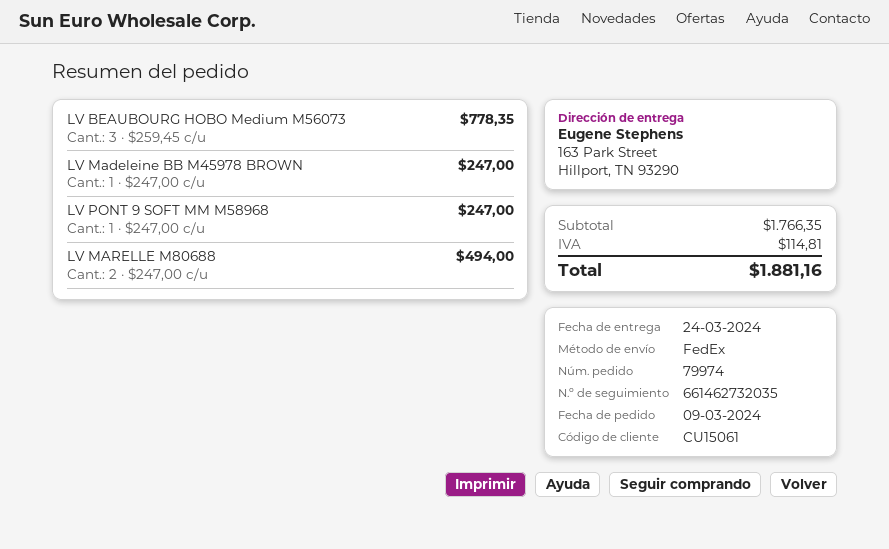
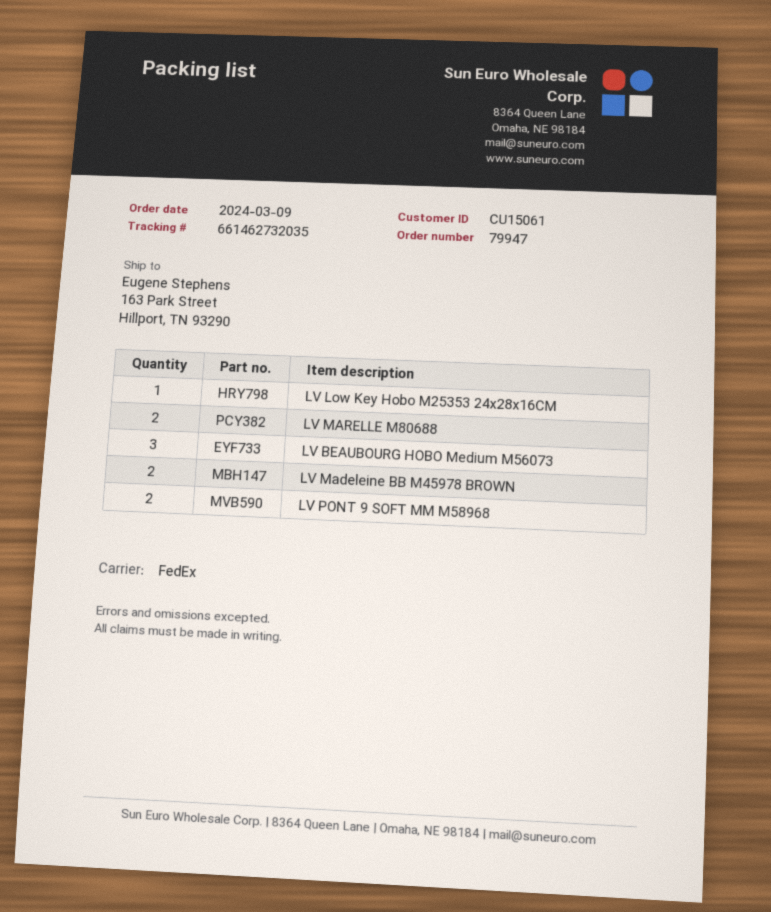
order number: 79974 -> 79947
LV Madeleine BB M45978 BROWN: 1 -> 2
LV PONT 9 SOFT MM M58968: 1 -> 2
LV Low Key Hobo M25353 24x28x16CM: none -> 1

